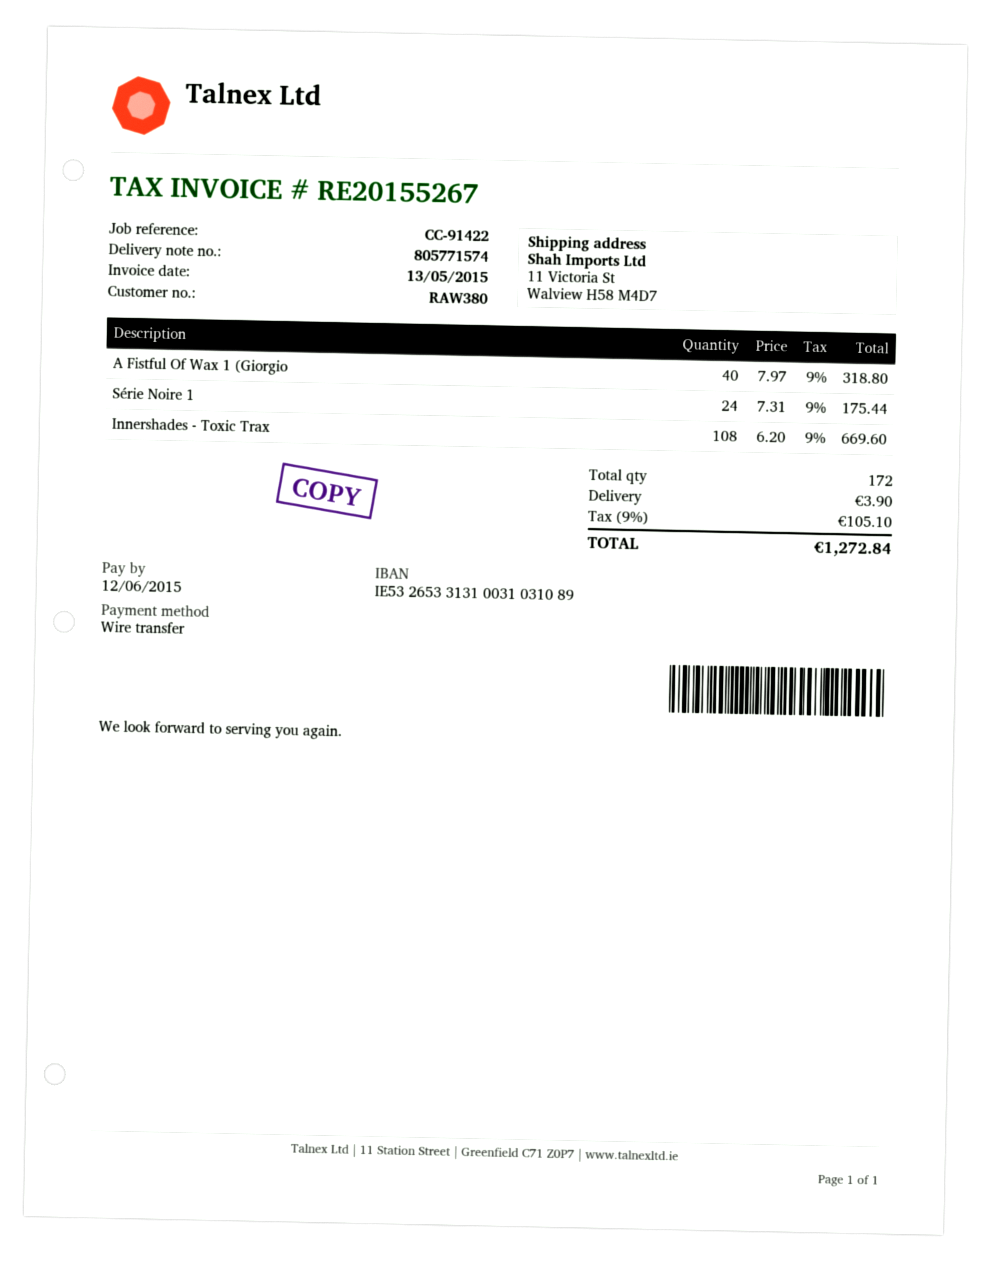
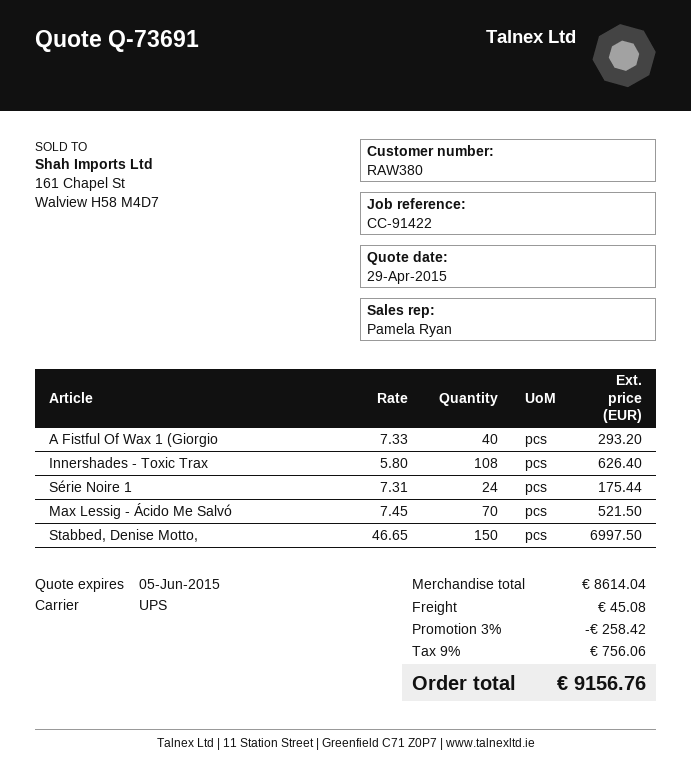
A Fistful Of Wax 1 (Giorgio: 40 x 7.97 = 318.80 -> 40 x 7.33 = 293.20
Innershades - Toxic Trax: 108 x 6.20 = 669.60 -> 108 x 5.80 = 626.40
Max Lessig - Ácido Me Salvó: none -> 70 x 7.45 = 521.50
Stabbed, Denise Motto,: none -> 150 x 46.65 = 6997.50
discount: none -> 3% = 258.42
shipping: 3.90 -> 45.08
tax: 9% = 105.10 -> 9% = 756.06
total: 1272.84 -> 9156.76

